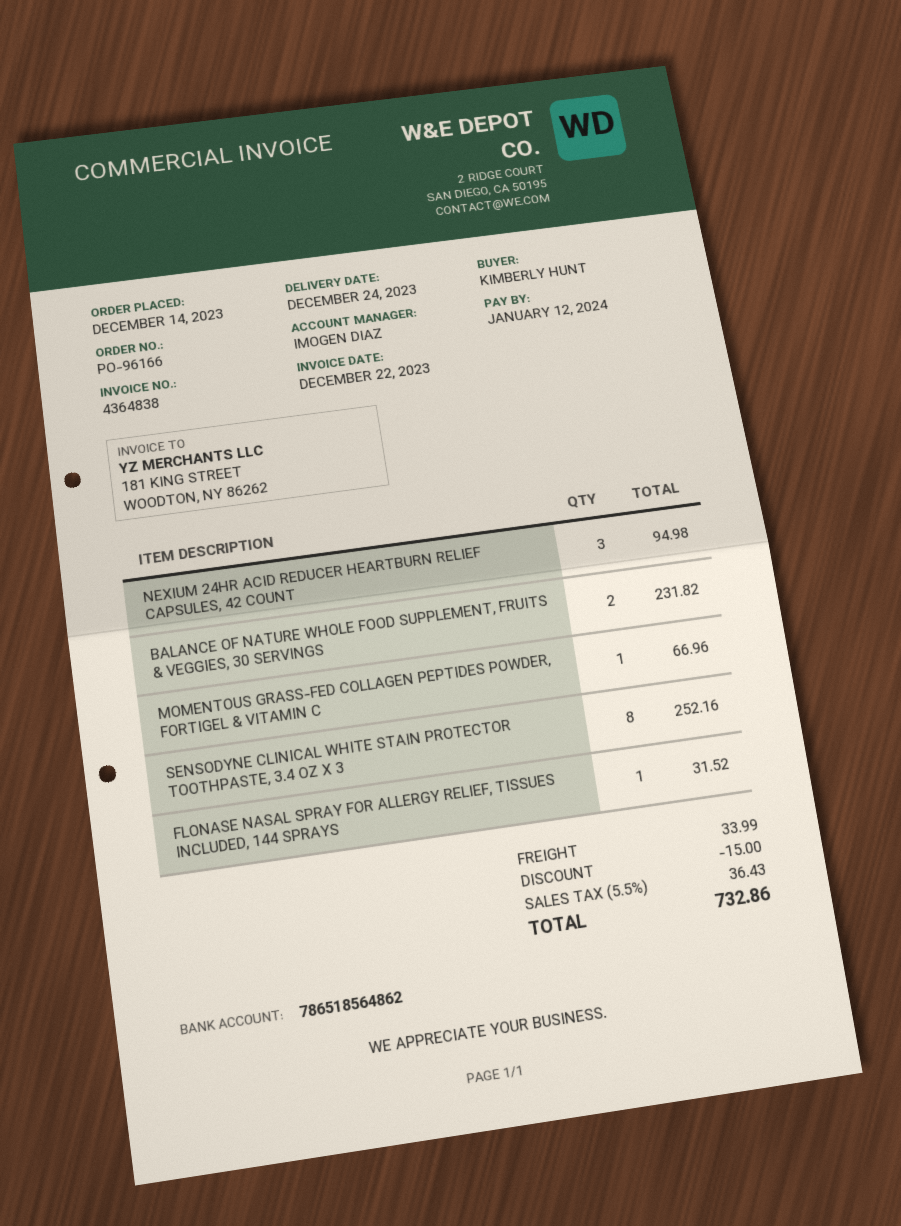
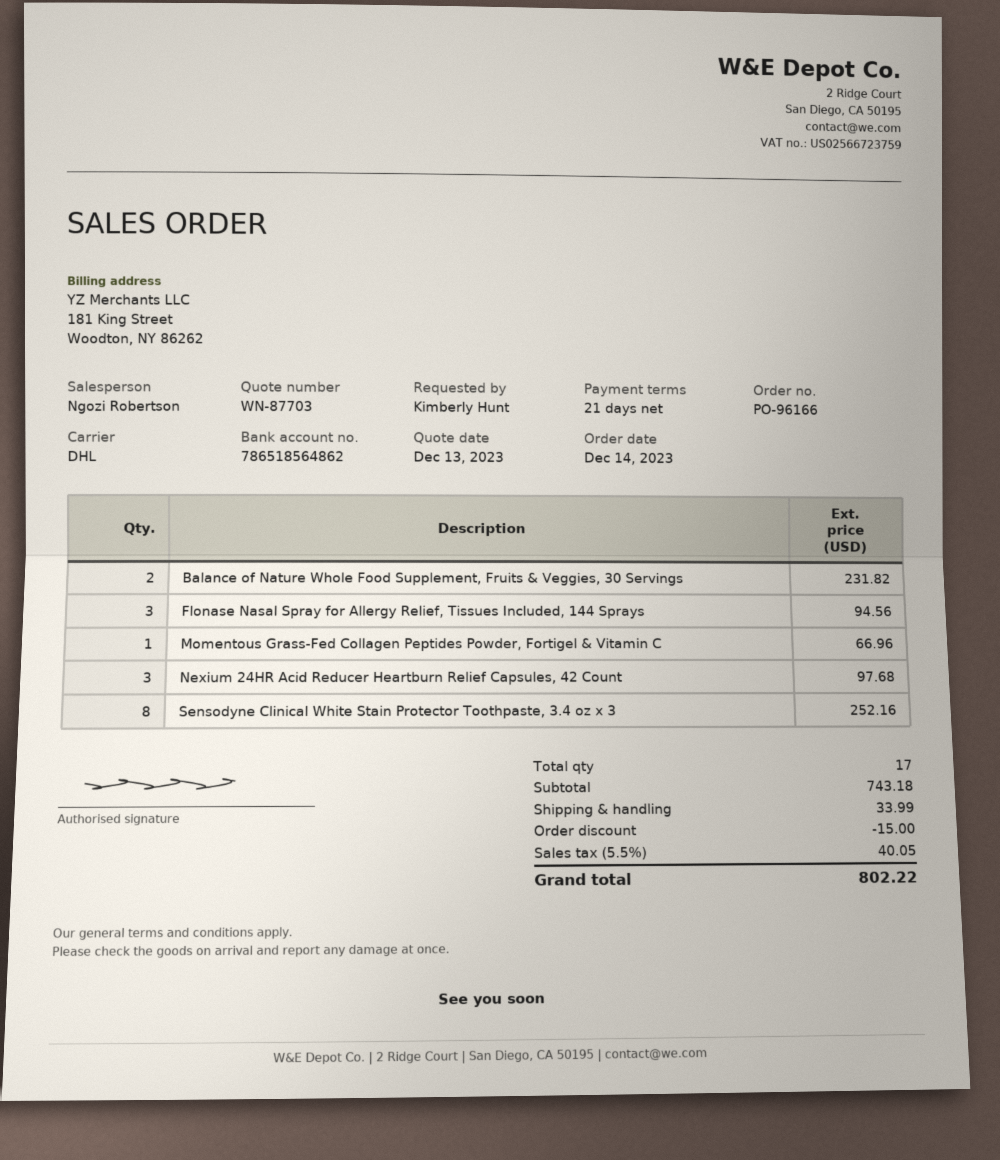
sales rep: IMOGEN DIAZ -> Ngozi Robertson
NEXIUM 24HR ACID REDUCER HEARTBURN RELIEF CAPSULES, 42 COUNT: 3 for 94.98 -> 3 for 97.68
FLONASE NASAL SPRAY FOR ALLERGY RELIEF, TISSUES INCLUDED, 144 SPRAYS: 1 for 31.52 -> 3 for 94.56
tax: 5.5% = 36.43 -> 5.5% = 40.05
total: 732.86 -> 802.22

